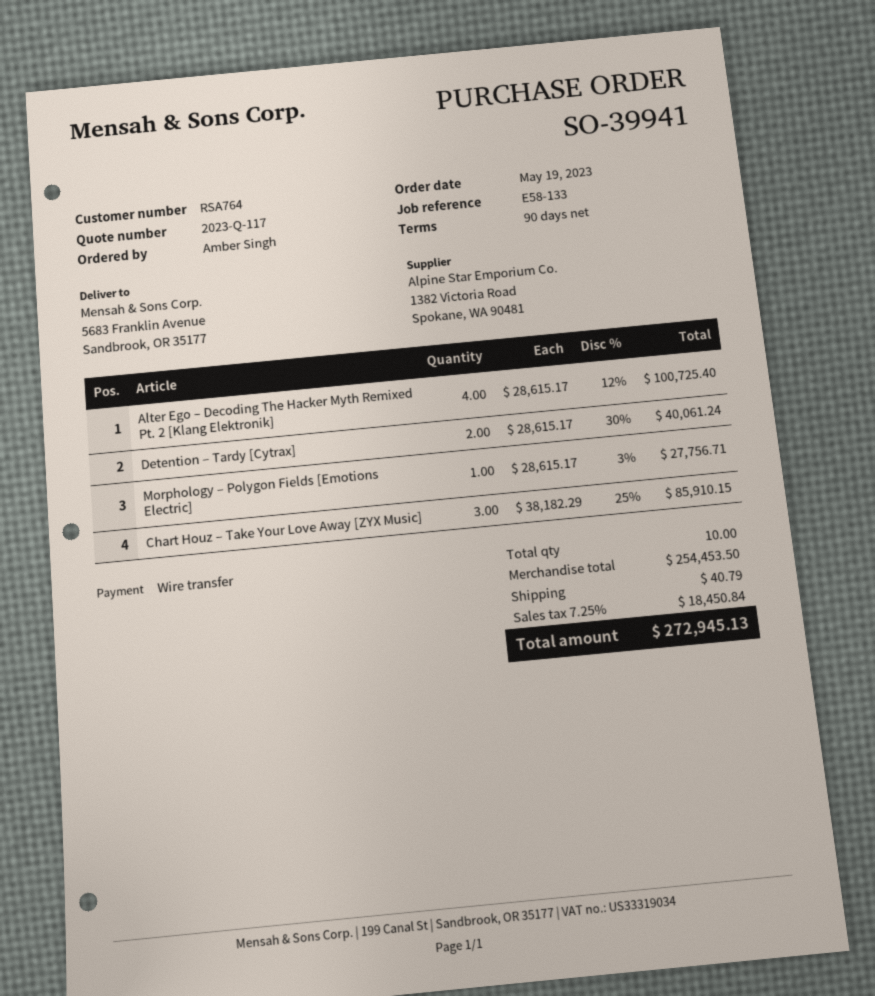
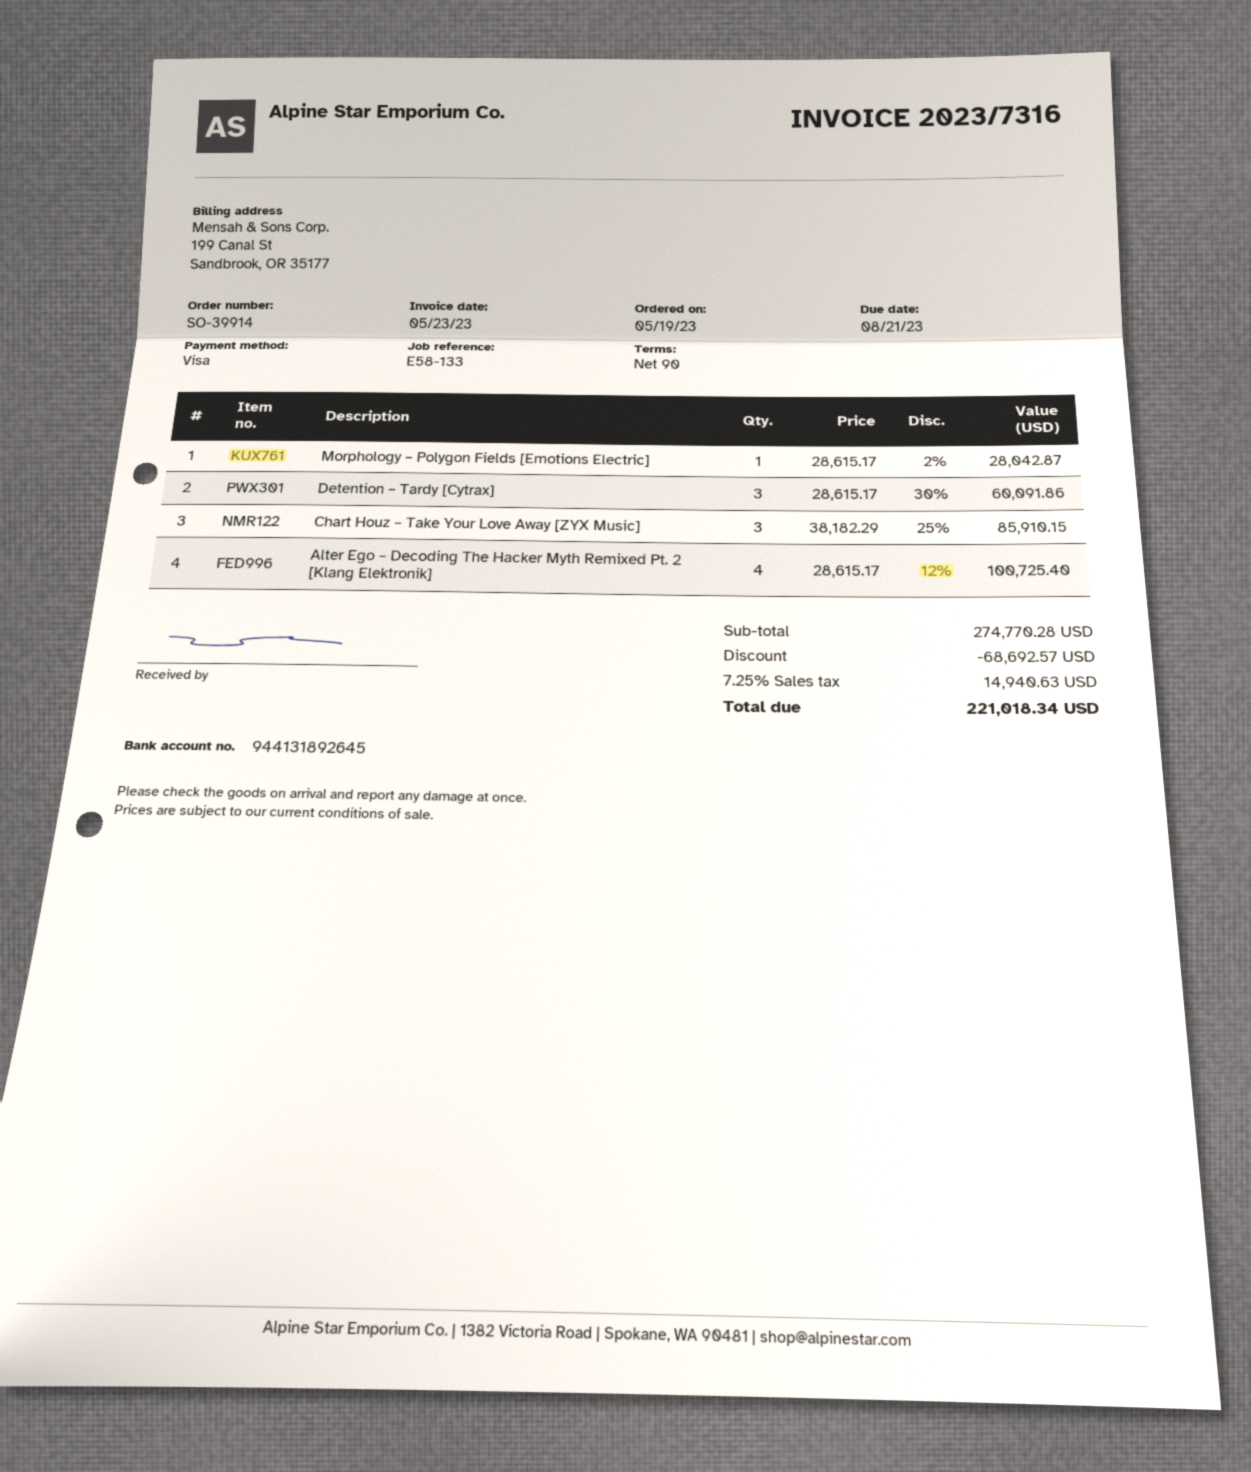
order number: SO-39941 -> SO-39914
payment method: bank transfer -> Visa
Detention – Tardy [Cytrax]: 2 x 28615.17 - 30% = 40061.24 -> 3 x 28615.17 - 30% = 60091.86
Morphology – Polygon Fields [Emotions Electric]: 1 x 28615.17 - 3% = 27756.71 -> 1 x 28615.17 - 2% = 28042.87
subtotal: 254453.50 -> 274770.28
discount: none -> 68692.57
shipping: 40.79 -> none
tax: 7.25% = 18450.84 -> 7.25% = 14940.63
total: 272945.13 -> 221018.34

